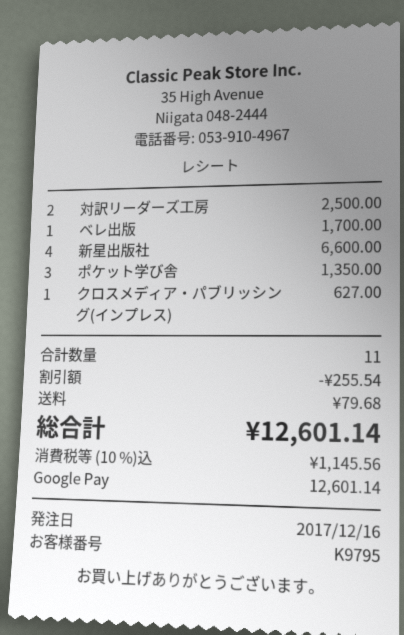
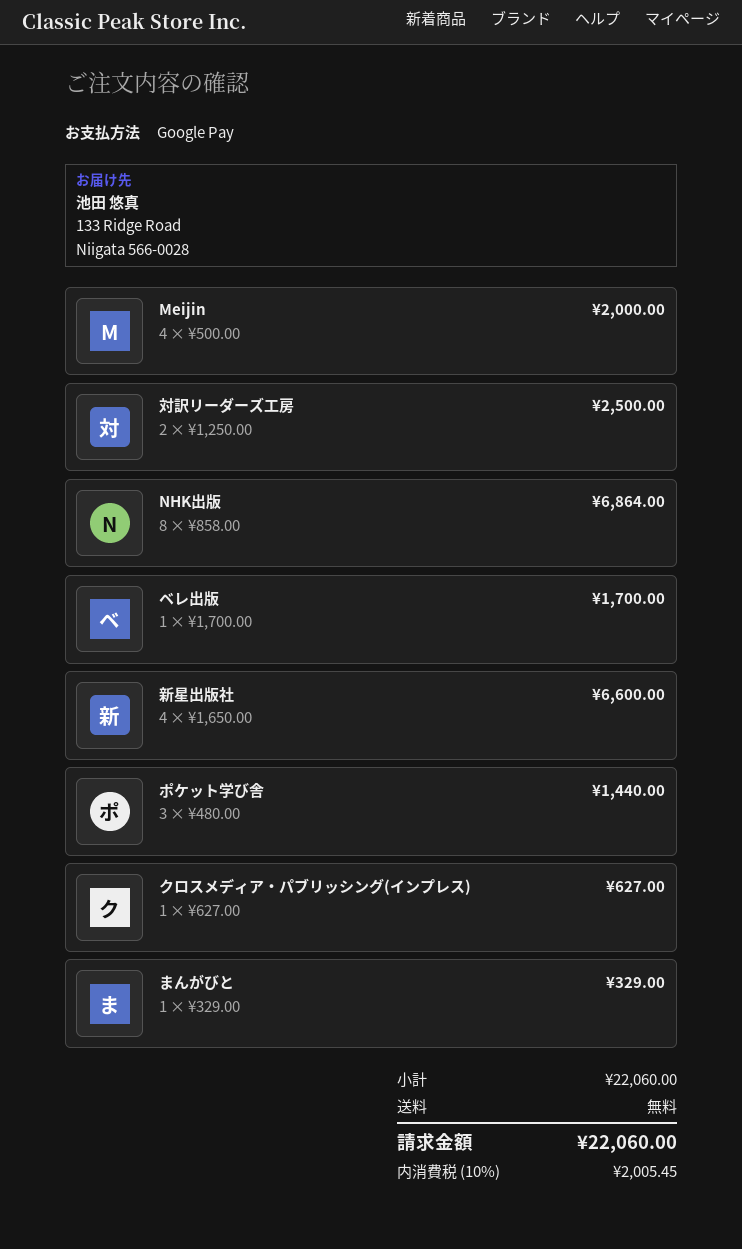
ポケット学び舎: 3 for 1350.00 -> 3 for 1440.00
Meijin: none -> 4 for 2000.00
NHK出版: none -> 8 for 6864.00
まんがびと: none -> 1 for 329.00
discount: 255.54 -> none
shipping: 79.68 -> 0.00
tax: 10% = 1145.56 -> 10% = 2005.45
total: 12601.14 -> 22060.00

